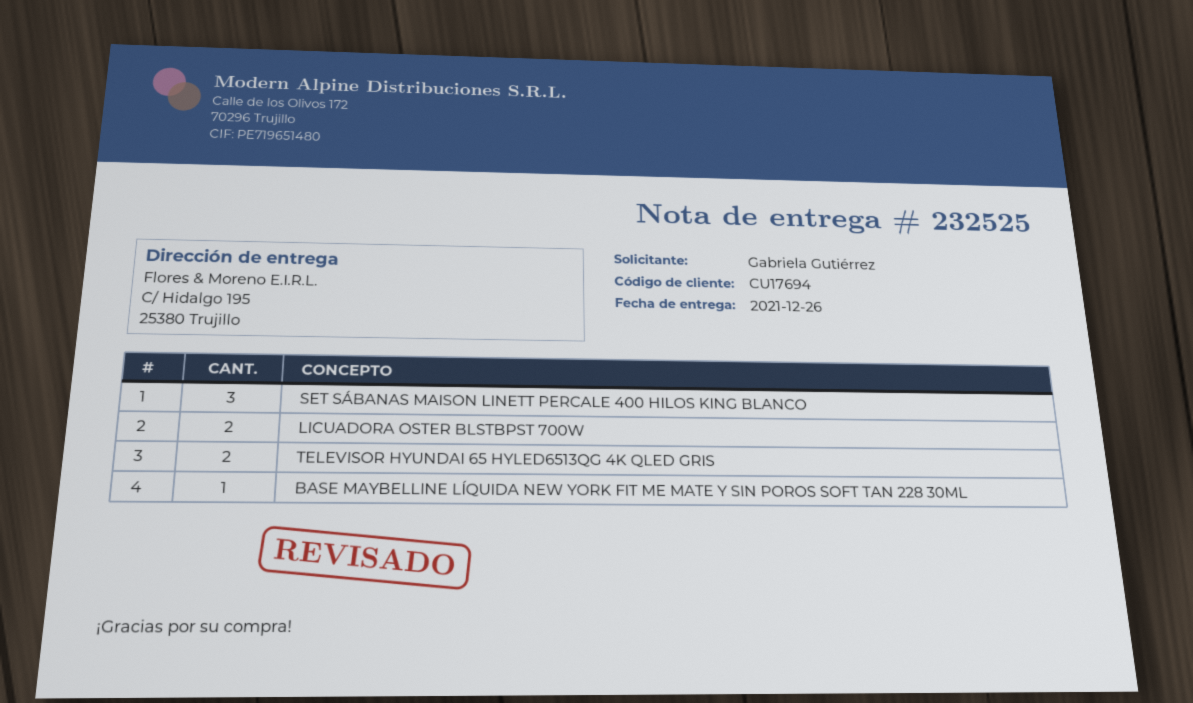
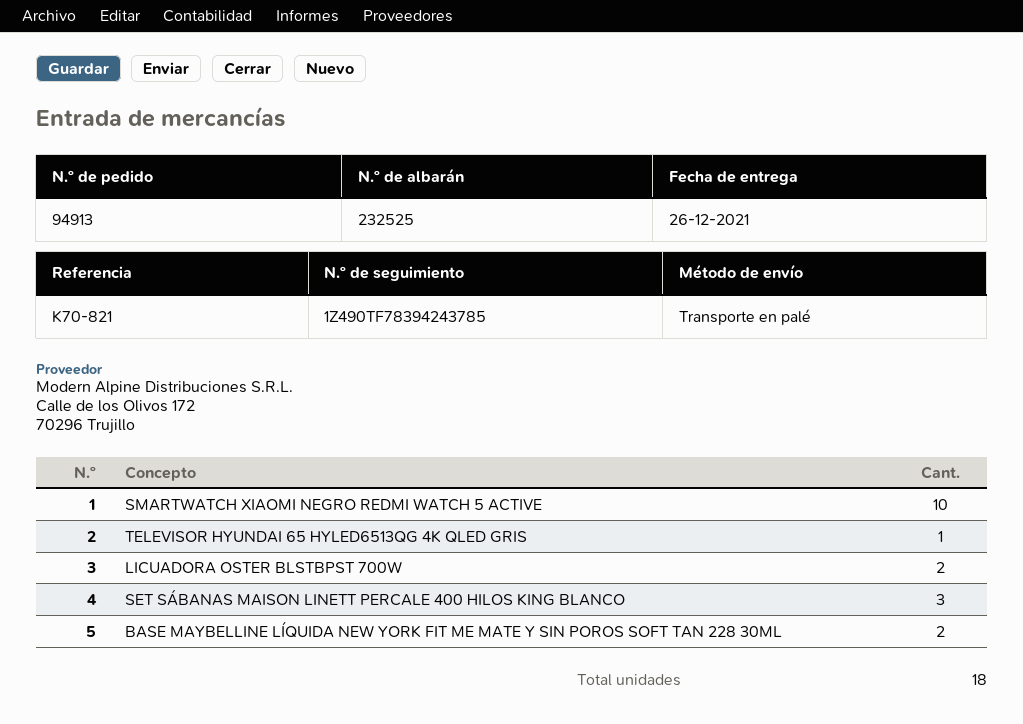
TELEVISOR HYUNDAI 65 HYLED6513QG 4K QLED GRIS: 2 -> 1
BASE MAYBELLINE LÍQUIDA NEW YORK FIT ME MATE Y SIN POROS SOFT TAN 228 30ML: 1 -> 2
SMARTWATCH XIAOMI NEGRO REDMI WATCH 5 ACTIVE: none -> 10

